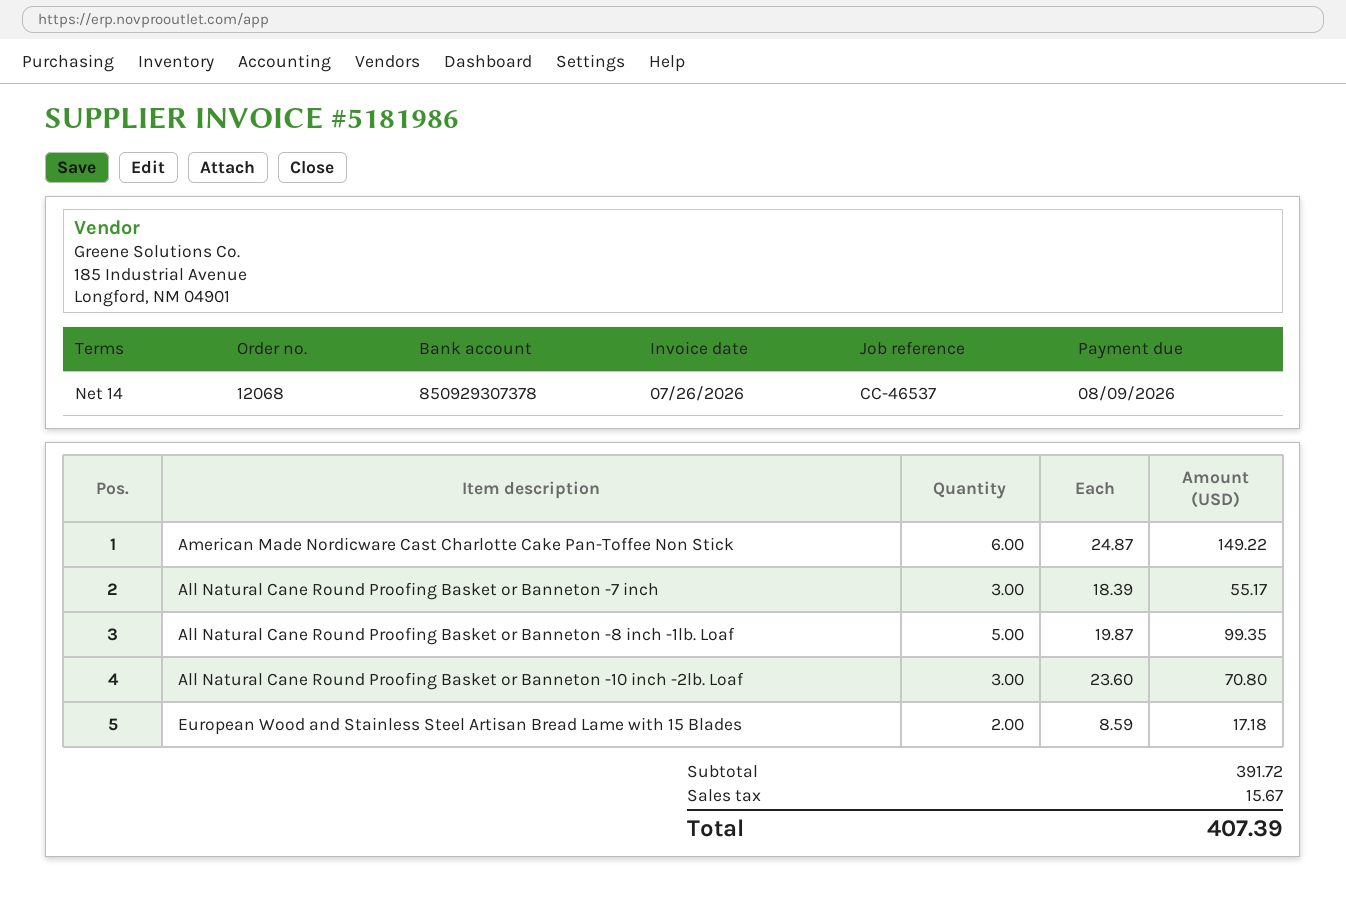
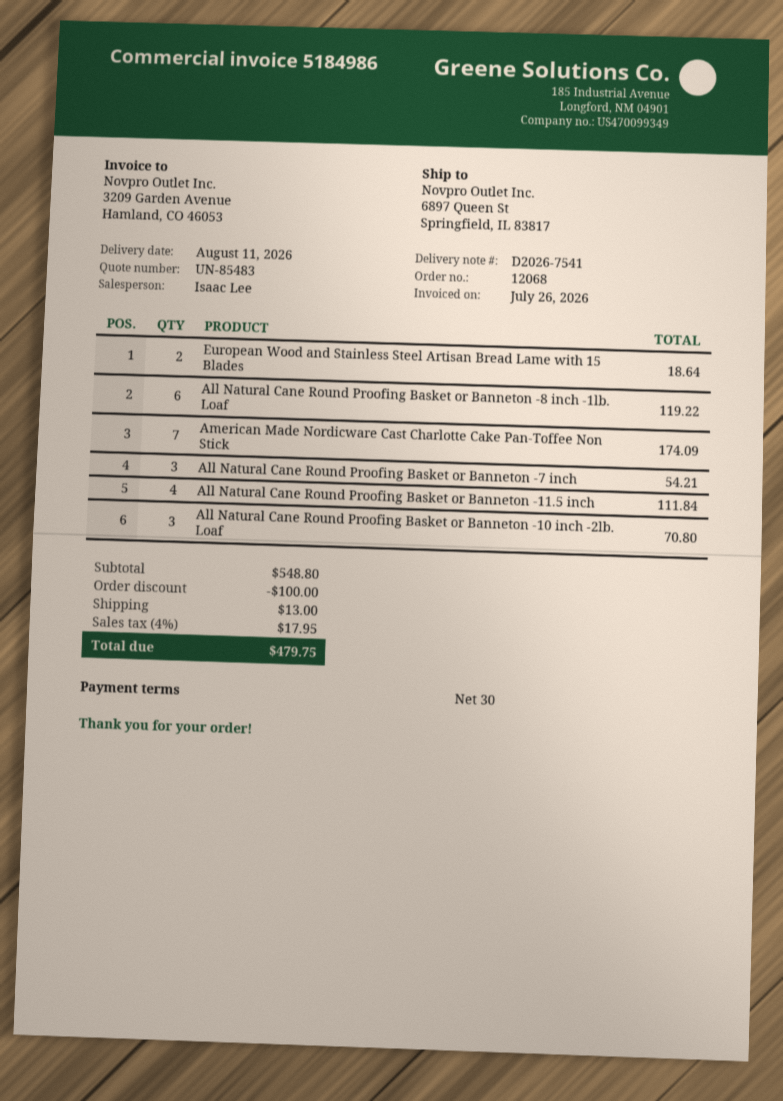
invoice number: 5181986 -> 5184986
payment terms: 14 days -> 30 days
American Made Nordicware Cast Charlotte Cake Pan-Toffee Non Stick: 6 for 149.22 -> 7 for 174.09
All Natural Cane Round Proofing Basket or Banneton -7 inch: 3 for 55.17 -> 3 for 54.21
All Natural Cane Round Proofing Basket or Banneton -8 inch -1lb. Loaf: 5 for 99.35 -> 6 for 119.22
European Wood and Stainless Steel Artisan Bread Lame with 15 Blades: 2 for 17.18 -> 2 for 18.64
All Natural Cane Round Proofing Basket or Banneton -11.5 inch: none -> 4 for 111.84
subtotal: 391.72 -> 548.80
discount: none -> 100.00
shipping: none -> 13.00
tax: 15.67 -> 17.95
total: 407.39 -> 479.75

